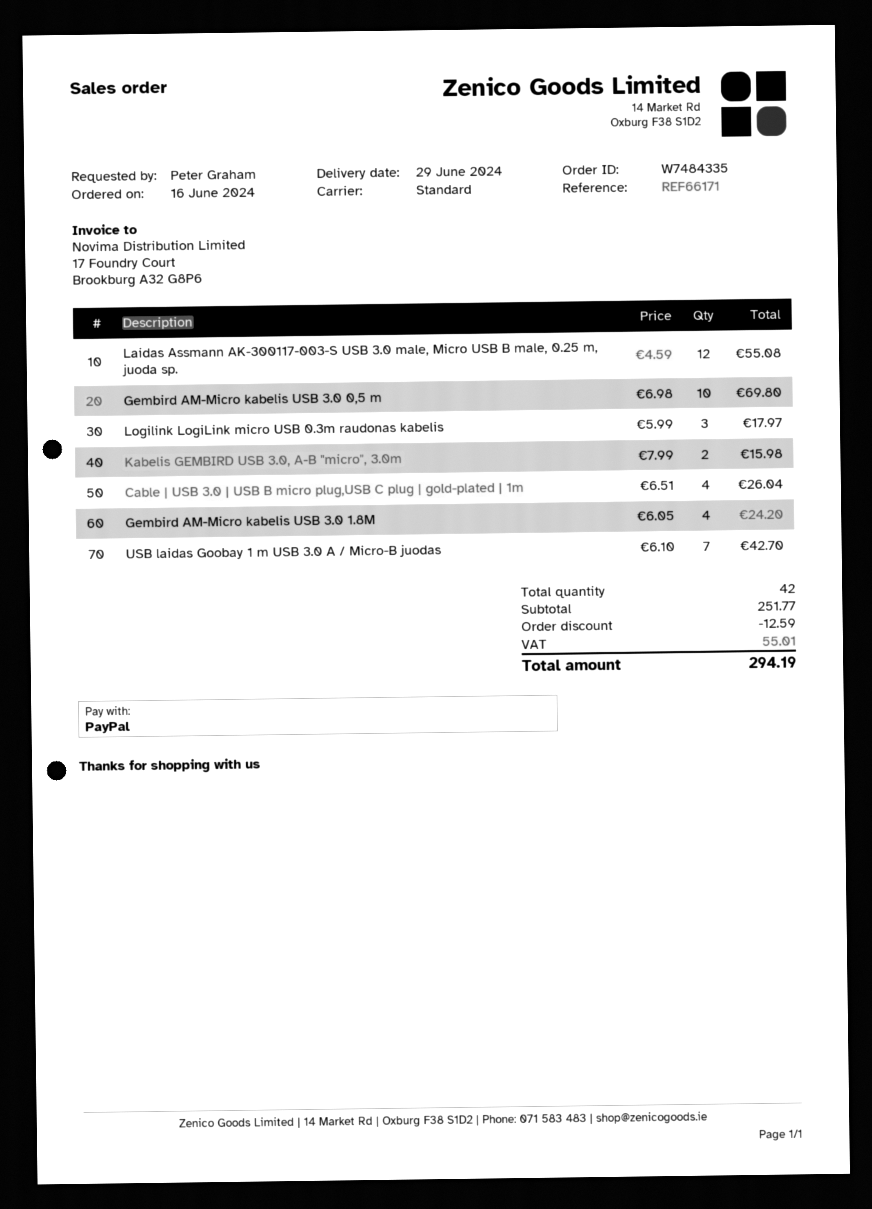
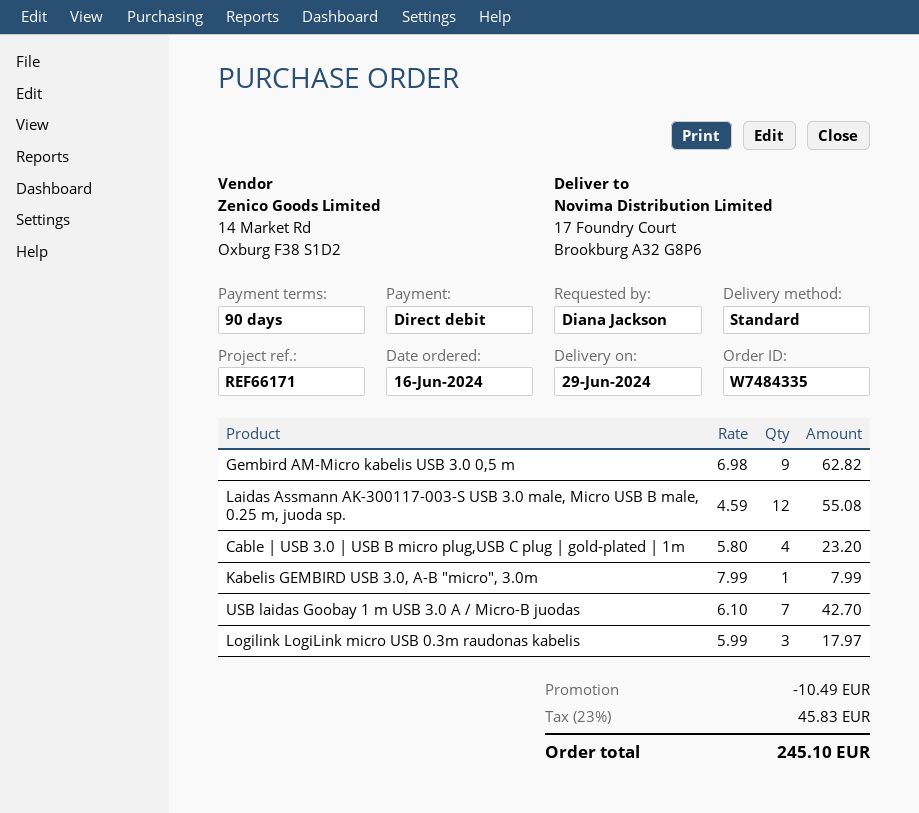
ordered by: Peter Graham -> Diana Jackson
payment method: PayPal -> direct debit
Gembird AM-Micro kabelis USB 3.0 0,5 m: 10 x 6.98 = 69.80 -> 9 x 6.98 = 62.82
Kabelis GEMBIRD USB 3.0, A-B "micro", 3.0m: 2 x 7.99 = 15.98 -> 1 x 7.99 = 7.99
Cable | USB 3.0 | USB B micro plug,USB C plug | gold-plated | 1m: 4 x 6.51 = 26.04 -> 4 x 5.80 = 23.20
Gembird AM-Micro kabelis USB 3.0 1.8M: 4 x 6.05 = 24.20 -> none
discount: 12.59 -> 10.49
tax: 55.01 -> 45.83
total: 294.19 -> 245.10

